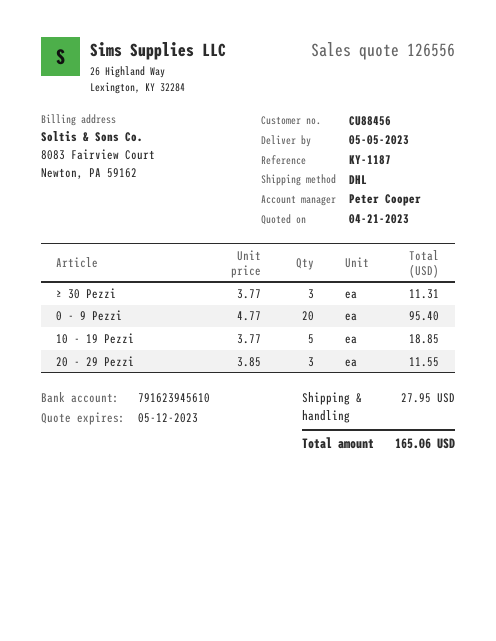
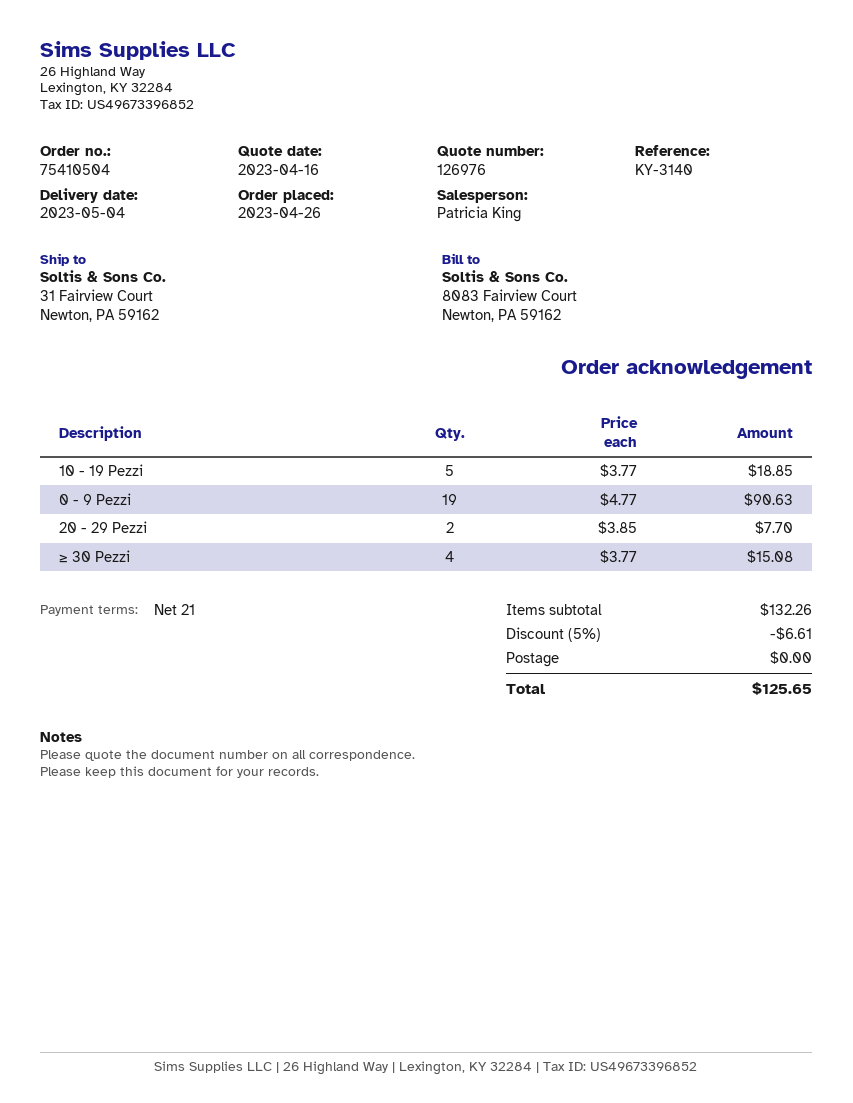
quote number: 126556 -> 126976
quote date: 2023-04-21 -> 2023-04-16
delivery date: 2023-05-05 -> 2023-05-04
reference: KY-1187 -> KY-3140
sales rep: Peter Cooper -> Patricia King
≥ 30 Pezzi: 3 x 3.77 = 11.31 -> 4 x 3.77 = 15.08
0 - 9 Pezzi: 20 x 4.77 = 95.40 -> 19 x 4.77 = 90.63
20 - 29 Pezzi: 3 x 3.85 = 11.55 -> 2 x 3.85 = 7.70
discount: none -> 5% = 6.61
shipping: 27.95 -> 0.00
total: 165.06 -> 125.65

